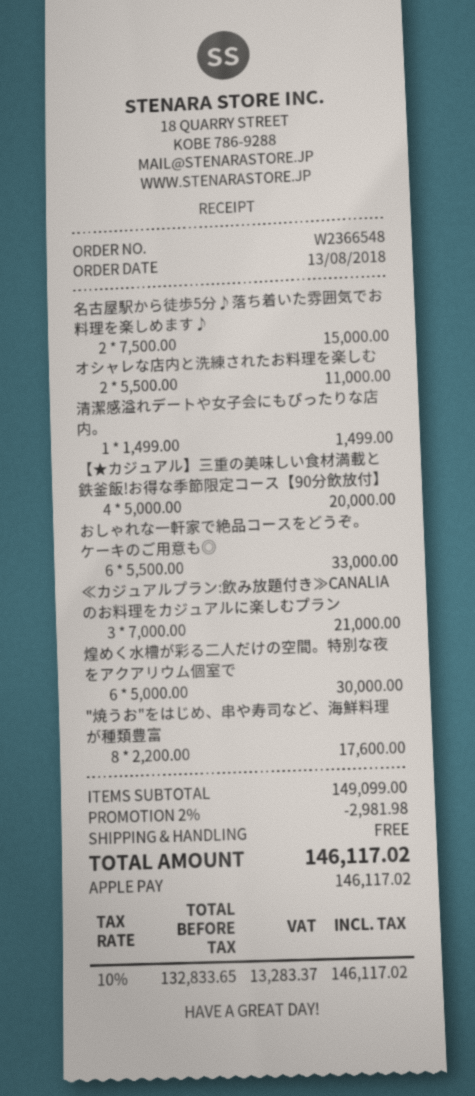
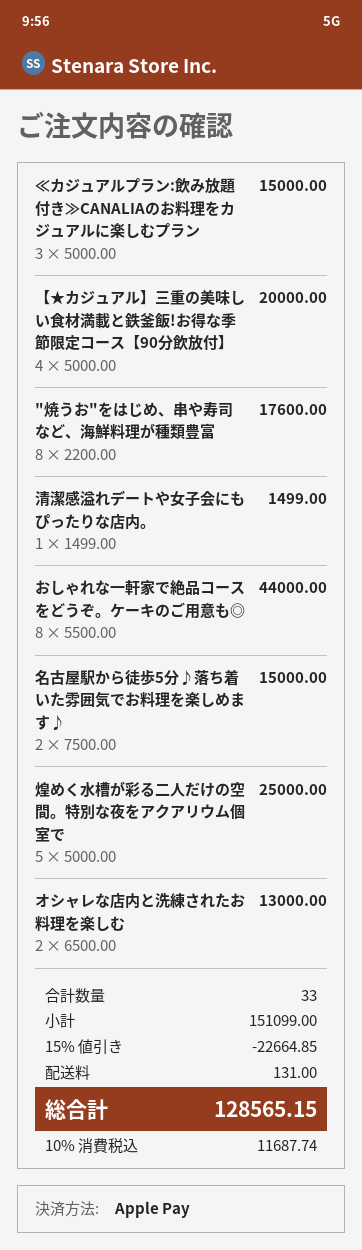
オシャレな店内と洗練されたお料理を楽しむ: 2 x 5500.00 = 11000.00 -> 2 x 6500.00 = 13000.00
おしゃれな一軒家で絶品コースをどうぞ。ケーキのご用意も◎: 6 x 5500.00 = 33000.00 -> 8 x 5500.00 = 44000.00
≪カジュアルプラン:飲み放題付き≫CANALIAのお料理をカジュアルに楽しむプラン: 3 x 7000.00 = 21000.00 -> 3 x 5000.00 = 15000.00
煌めく水槽が彩る二人だけの空間。特別な夜をアクアリウム個室で: 6 x 5000.00 = 30000.00 -> 5 x 5000.00 = 25000.00
subtotal: 149099.00 -> 151099.00
discount: 2% = 2981.98 -> 15% = 22664.85
shipping: 0.00 -> 131.00
tax: 10% = 13283.37 -> 10% = 11687.74
total: 146117.02 -> 128565.15

